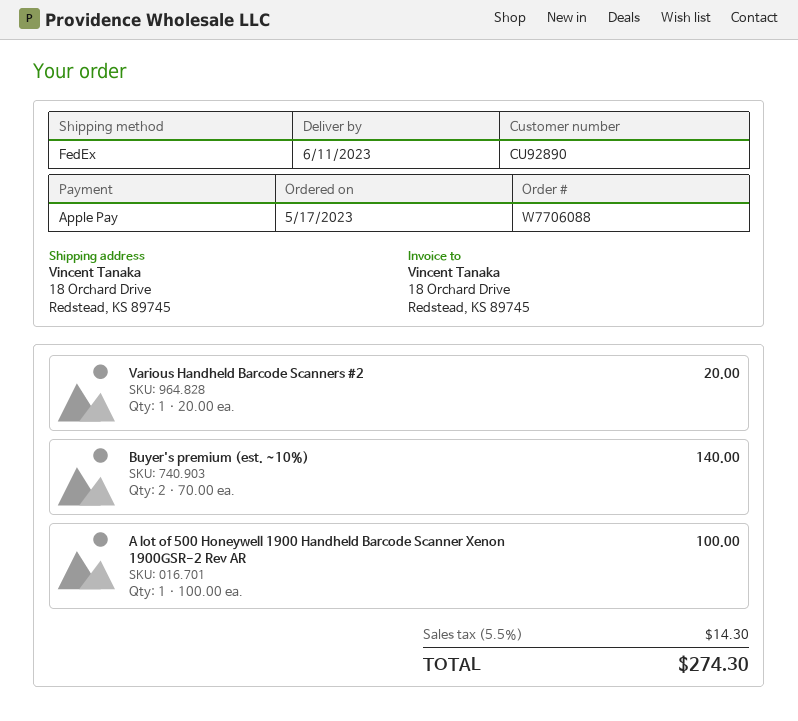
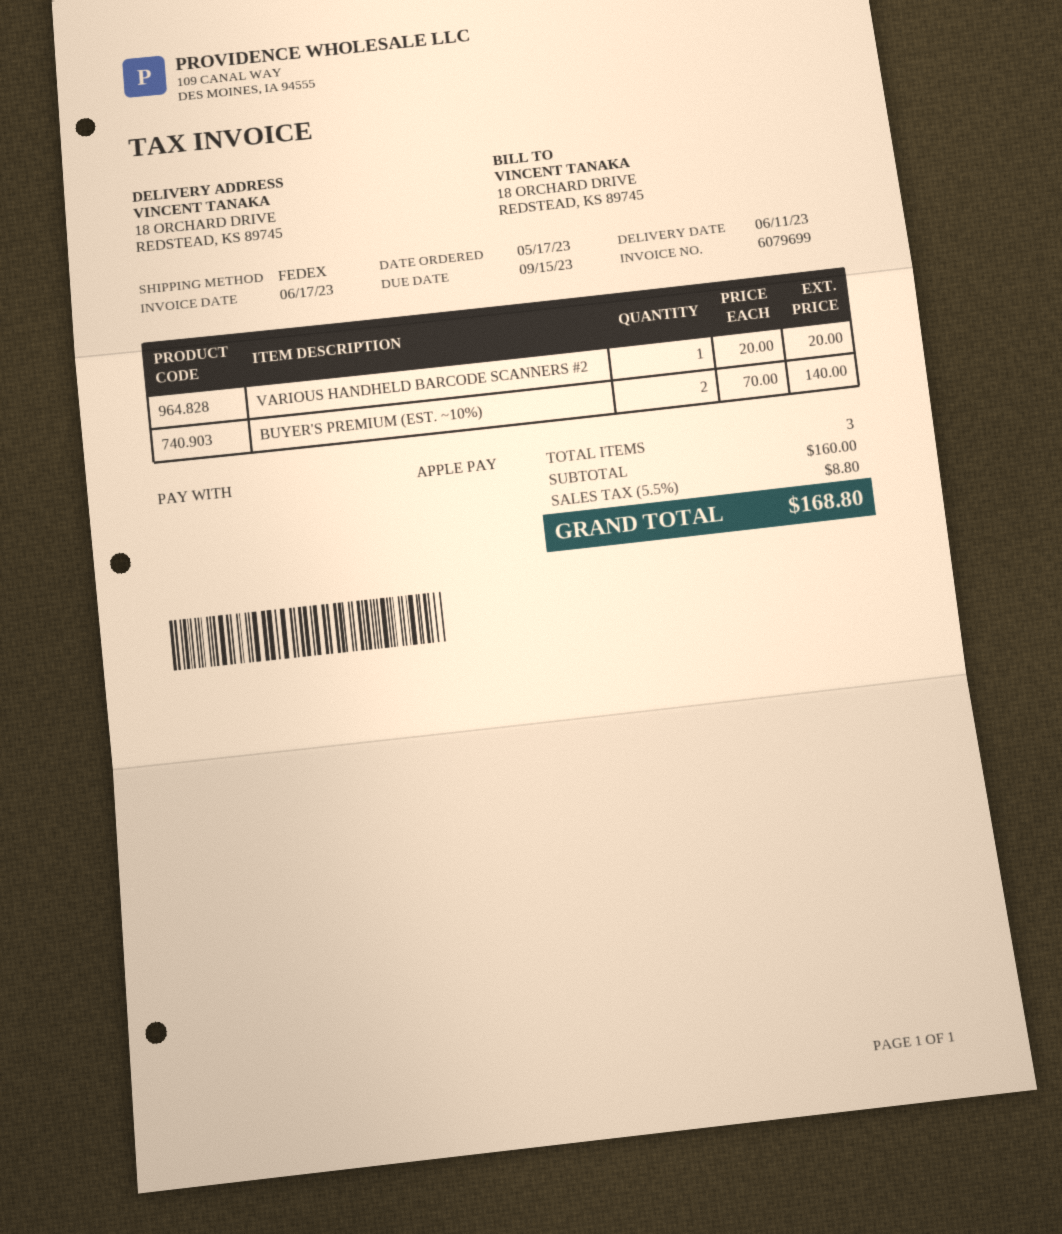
A lot of 500 Honeywell 1900 Handheld Barcode Scanner Xenon 1900GSR-2 Rev AR: 1 x 100.00 = 100.00 -> none
tax: 5.5% = 14.30 -> 5.5% = 8.80
total: 274.30 -> 168.80

